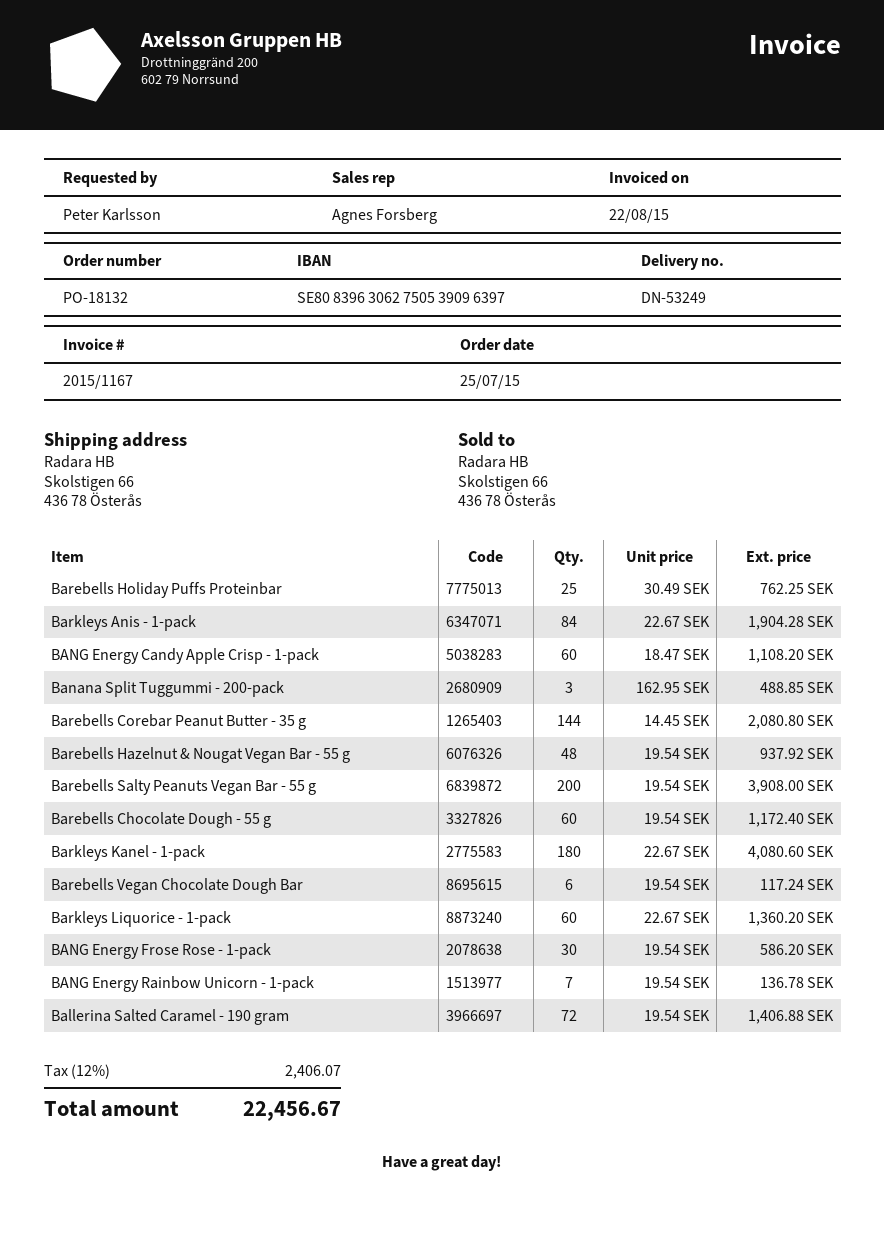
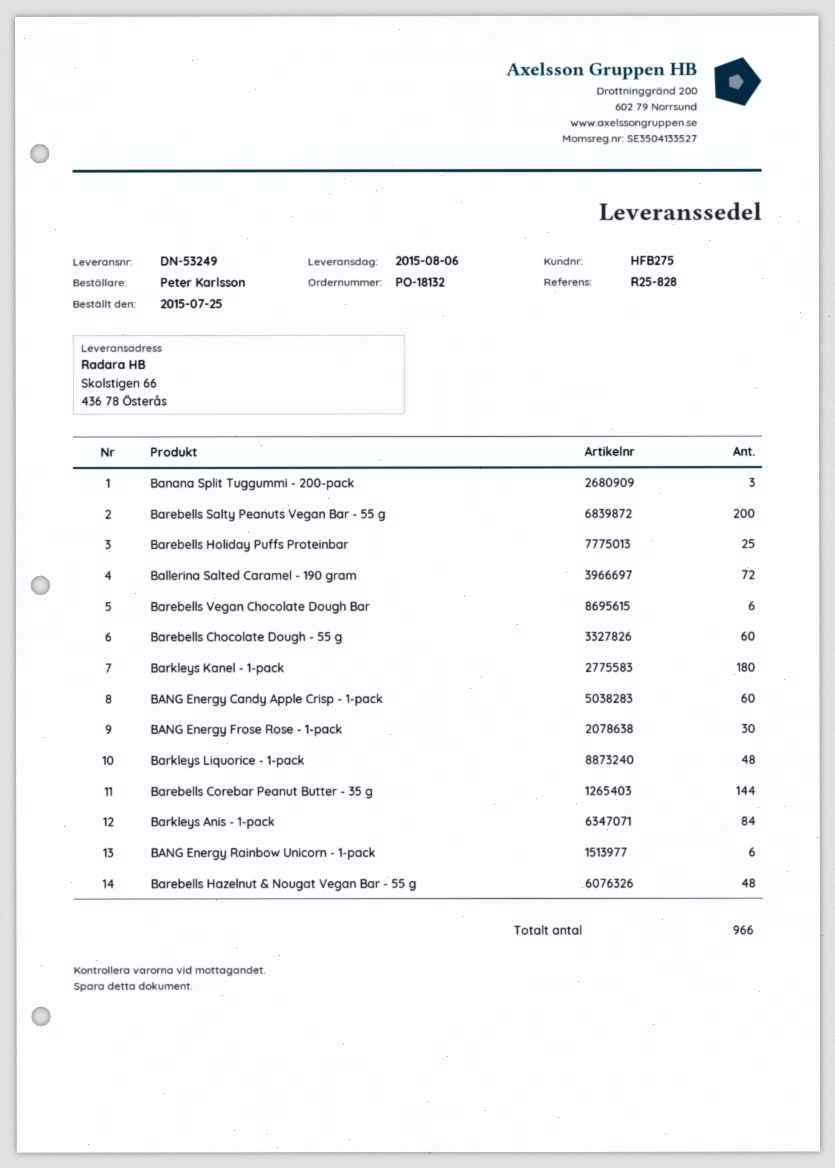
Barkleys Liquorice - 1-pack: 60 -> 48
BANG Energy Rainbow Unicorn - 1-pack: 7 -> 6

